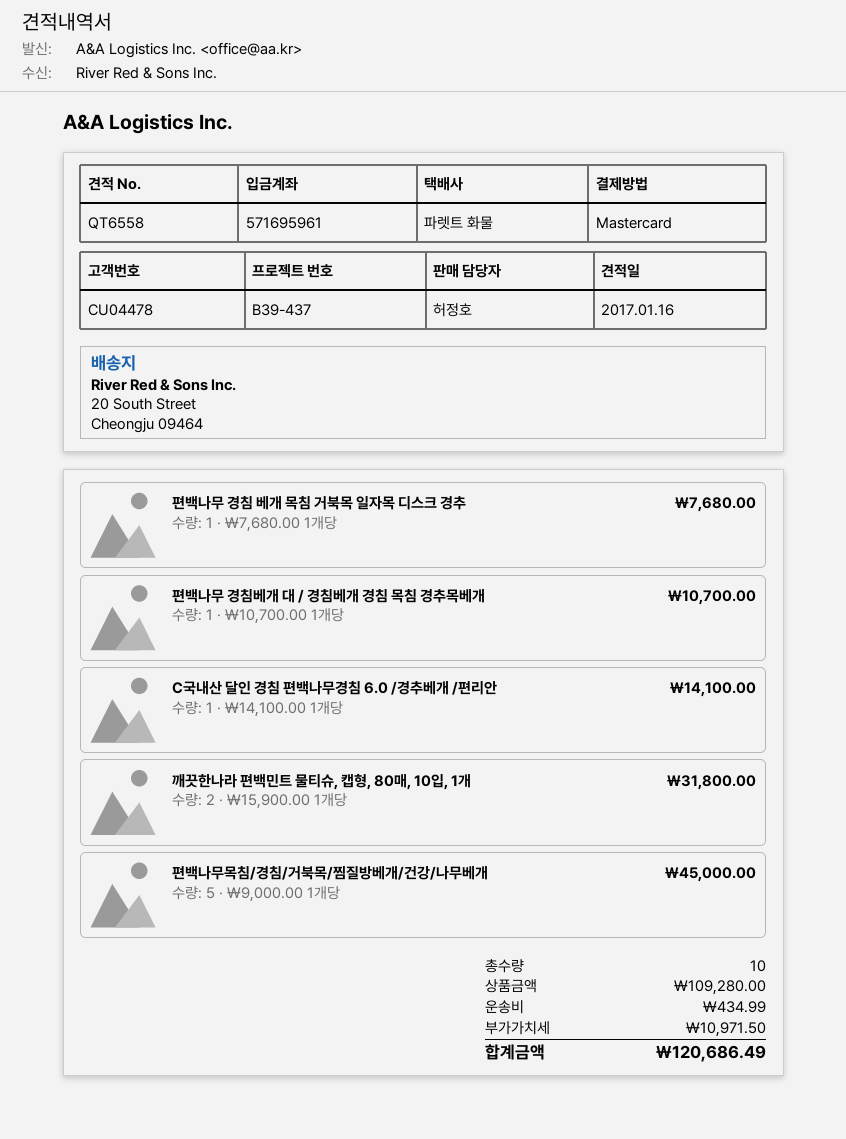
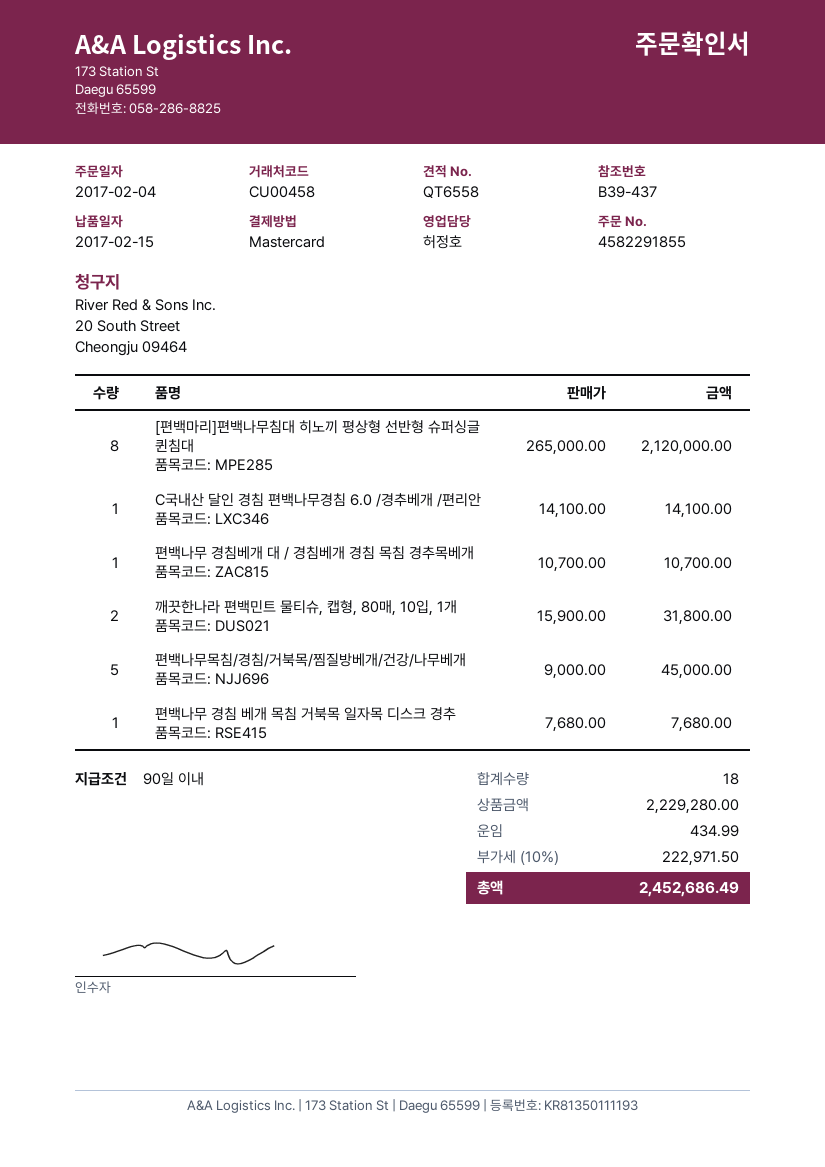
customer number: CU04478 -> CU00458
[편백마리]편백나무침대 히노끼 평상형 선반형 슈퍼싱글 퀸침대: none -> 8 x 265000.00 = 2120000.00
total quantity: 10 -> 18
subtotal: 109280.00 -> 2229280.00
tax: 10971.50 -> 222971.50
total: 120686.49 -> 2452686.49

